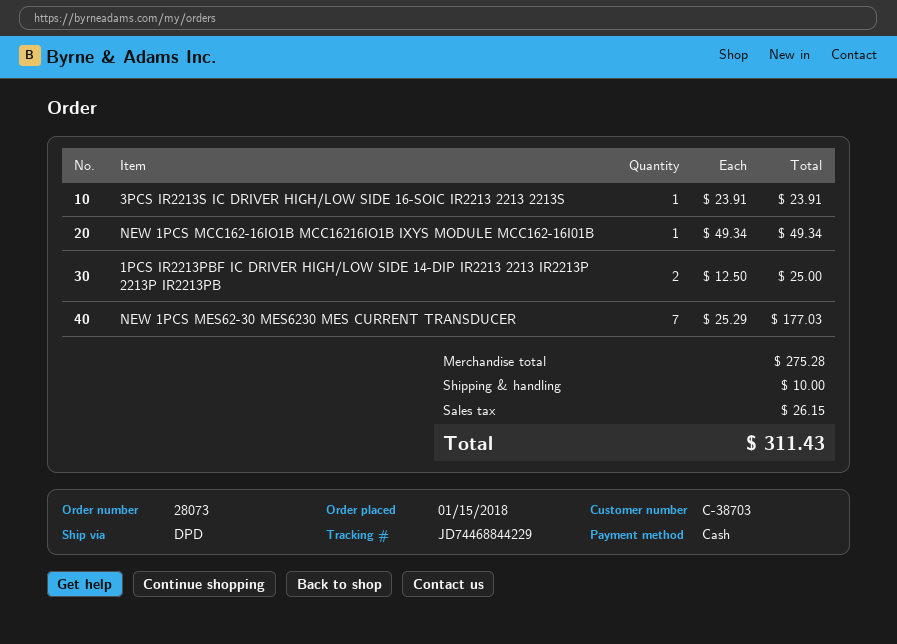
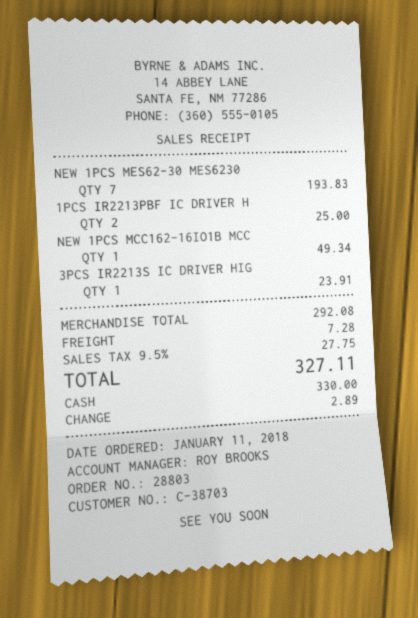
order number: 28073 -> 28803
order date: 2018-01-15 -> 2018-01-11
NEW 1PCS MES62-30 MES6230 MES CURRENT TRANSDUCER: 7 for 177.03 -> 7 for 193.83
subtotal: 275.28 -> 292.08
shipping: 10.00 -> 7.28
tax: 26.15 -> 27.75
total: 311.43 -> 327.11

